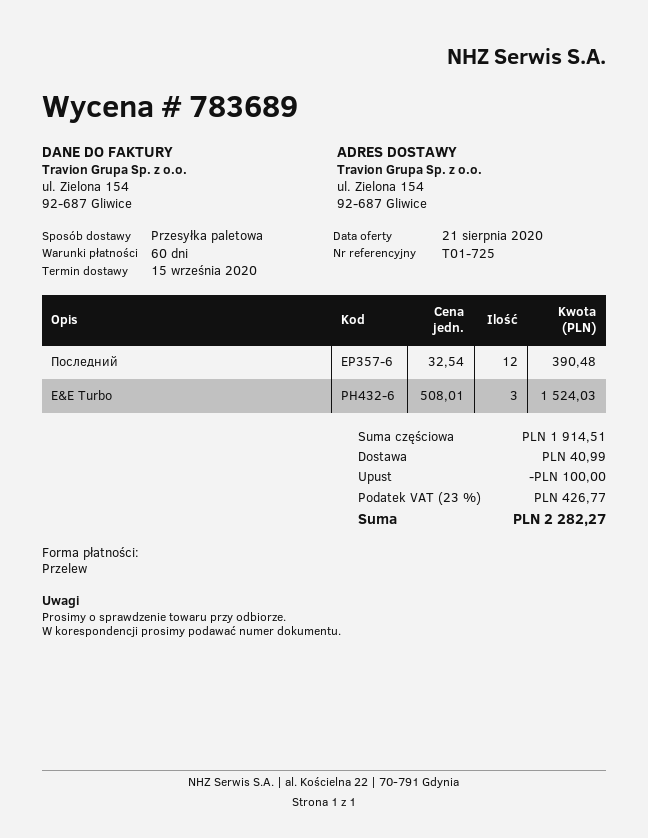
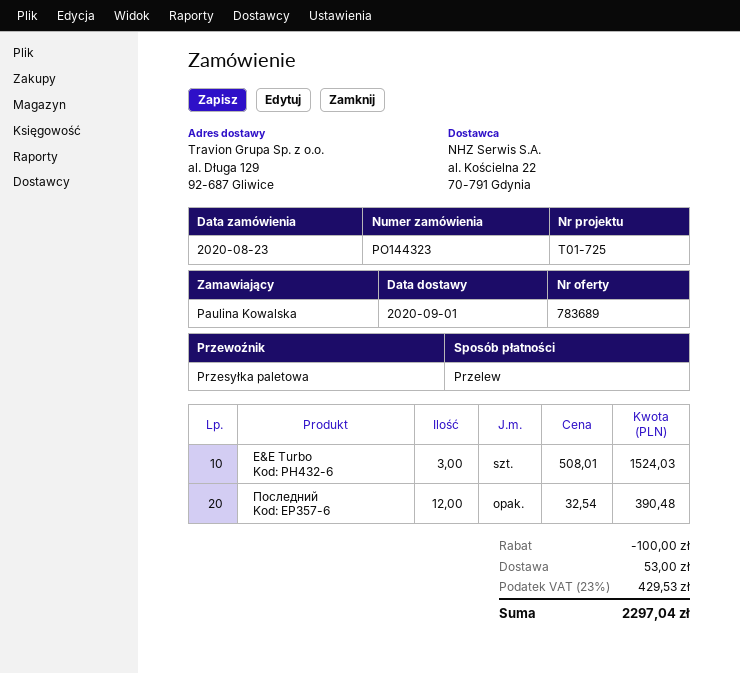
delivery date: 2020-09-15 -> 2020-09-01
ship to: ul. Zielona 154, 92-687 Gliwice -> al. Długa 129, 92-687 Gliwice
shipping: 40.99 -> 53.00
tax: 23% = 426.77 -> 23% = 429.53
total: 2282.27 -> 2297.04

